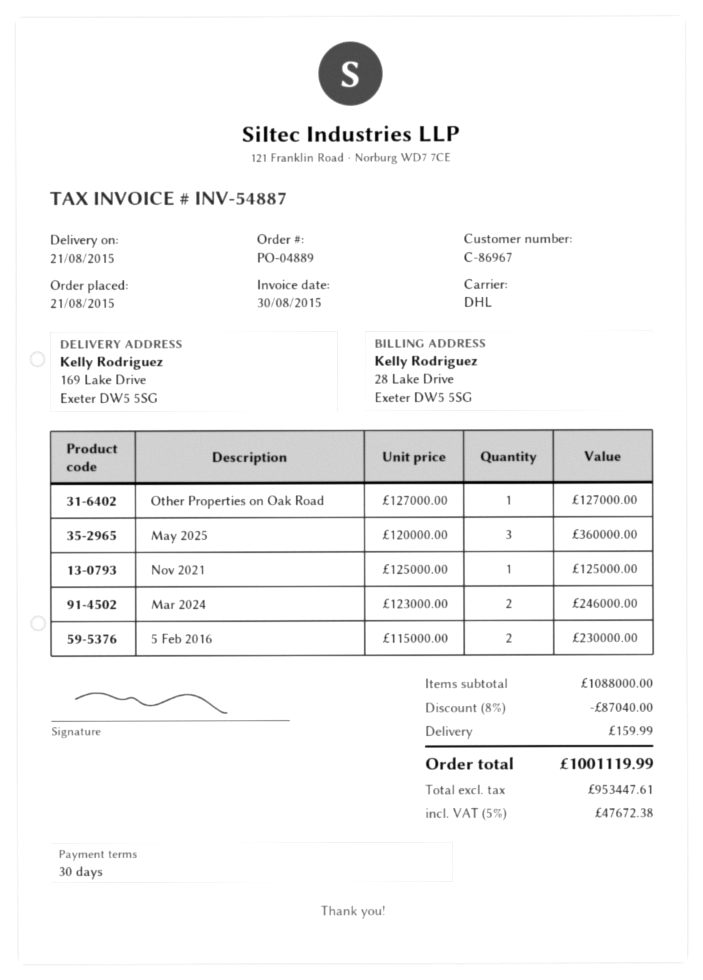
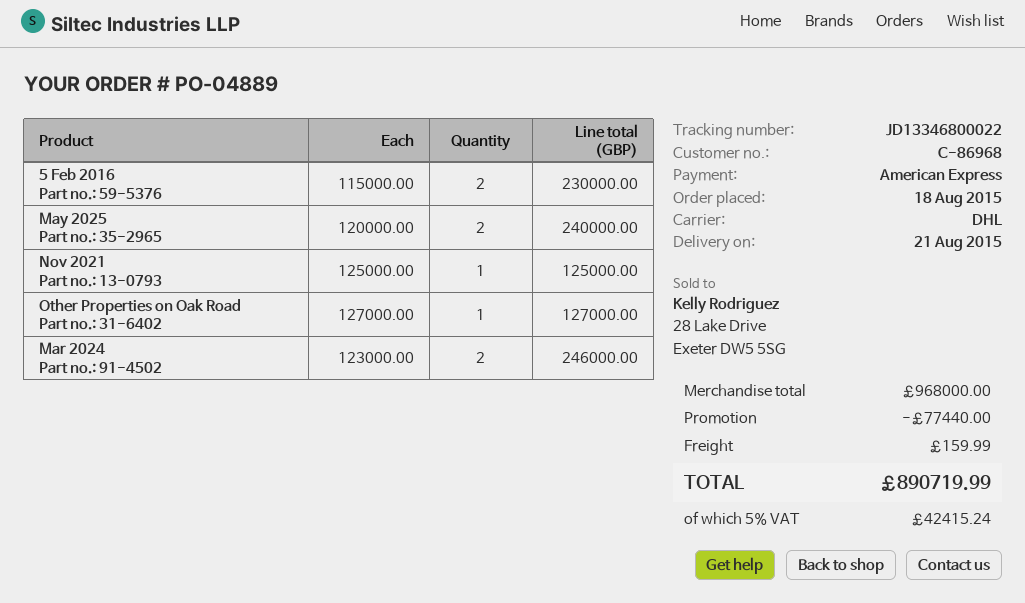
order date: 2015-08-21 -> 2015-08-18
customer number: C-86967 -> C-86968
May 2025: 3 x 120000.00 = 360000.00 -> 2 x 120000.00 = 240000.00
subtotal: 1088000.00 -> 968000.00
discount: 87040.00 -> 77440.00
tax: 5% = 47672.38 -> 5% = 42415.24
total: 1001119.99 -> 890719.99

